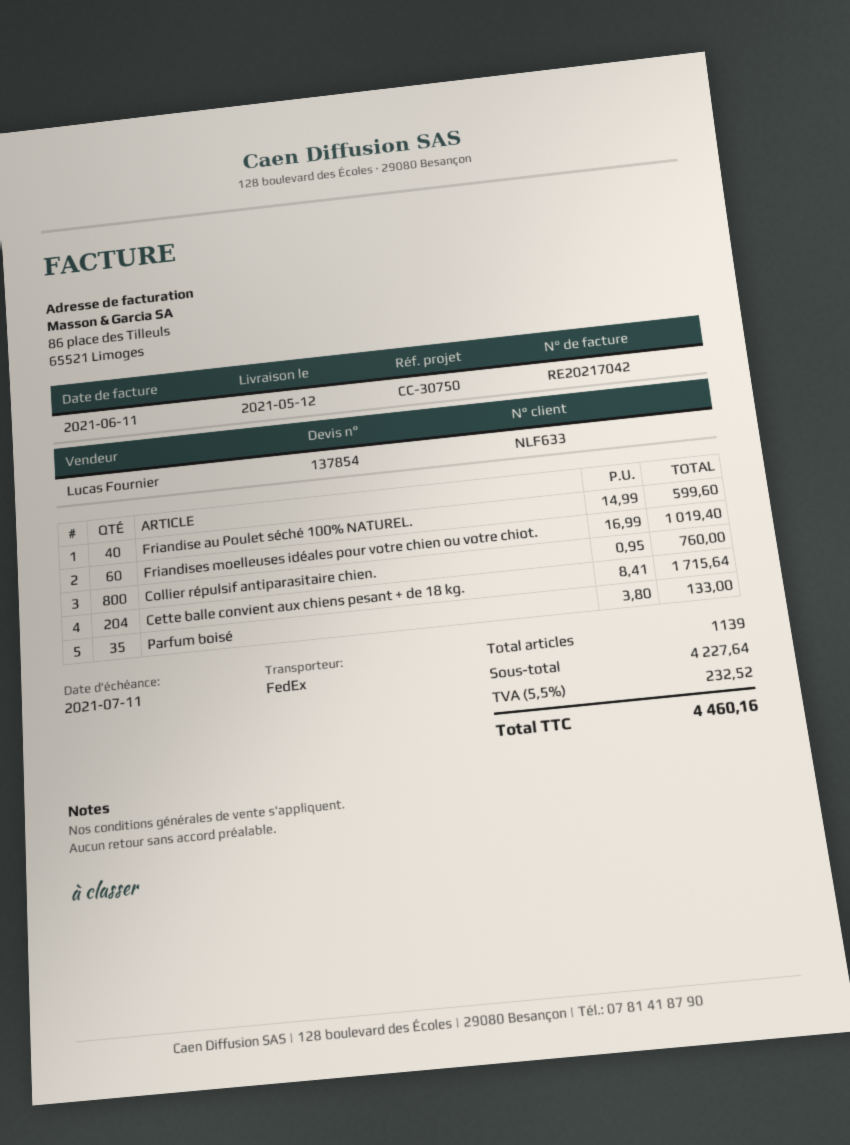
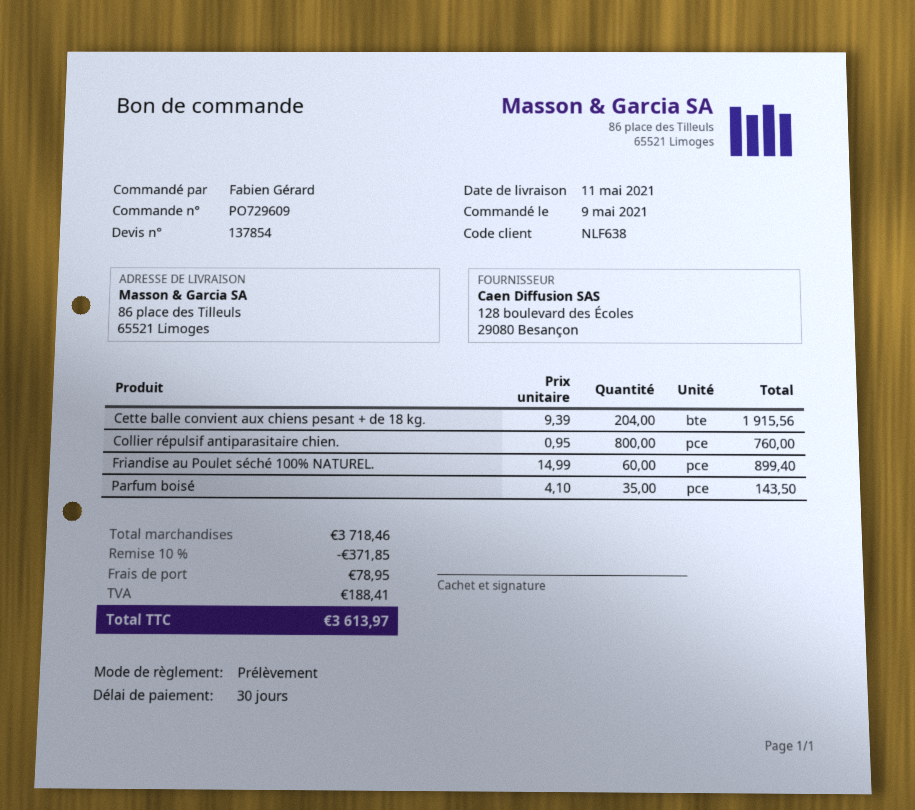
delivery date: 2021-05-12 -> 2021-05-11
customer number: NLF633 -> NLF638
Friandise au Poulet séché 100% NATUREL.: 40 x 14.99 = 599.60 -> 60 x 14.99 = 899.40
Friandises moelleuses idéales pour votre chien ou votre chiot.: 60 x 16.99 = 1019.40 -> none
Cette balle convient aux chiens pesant + de 18 kg.: 204 x 8.41 = 1715.64 -> 204 x 9.39 = 1915.56
Parfum boisé: 35 x 3.80 = 133.00 -> 35 x 4.10 = 143.50
subtotal: 4227.64 -> 3718.46
discount: none -> 10% = 371.85
shipping: none -> 78.95
tax: 232.52 -> 188.41
total: 4460.16 -> 3613.97

